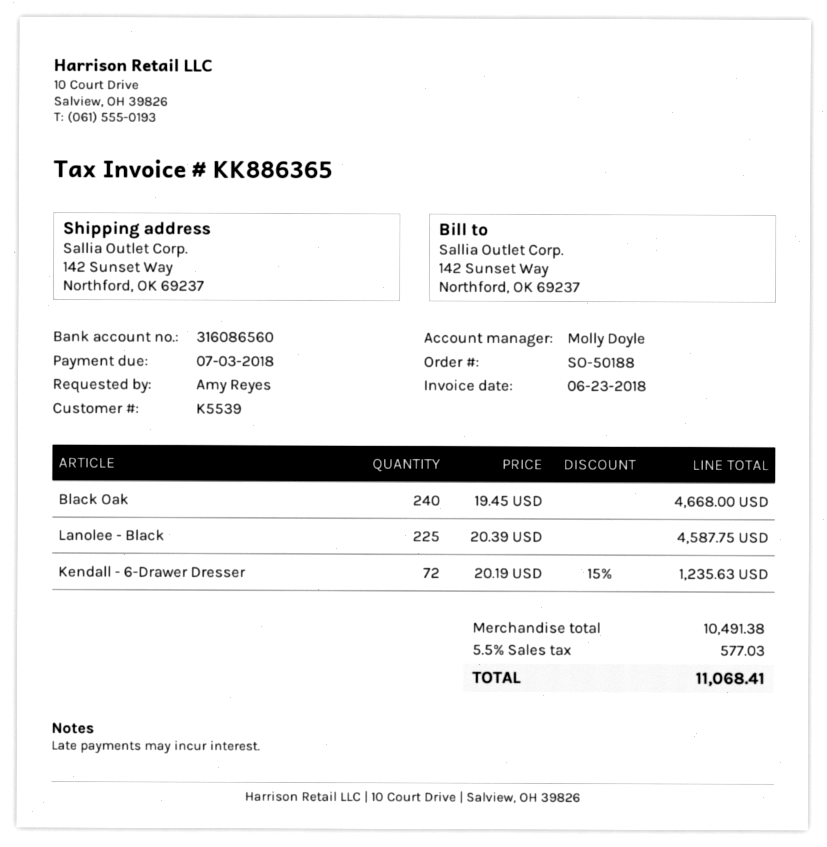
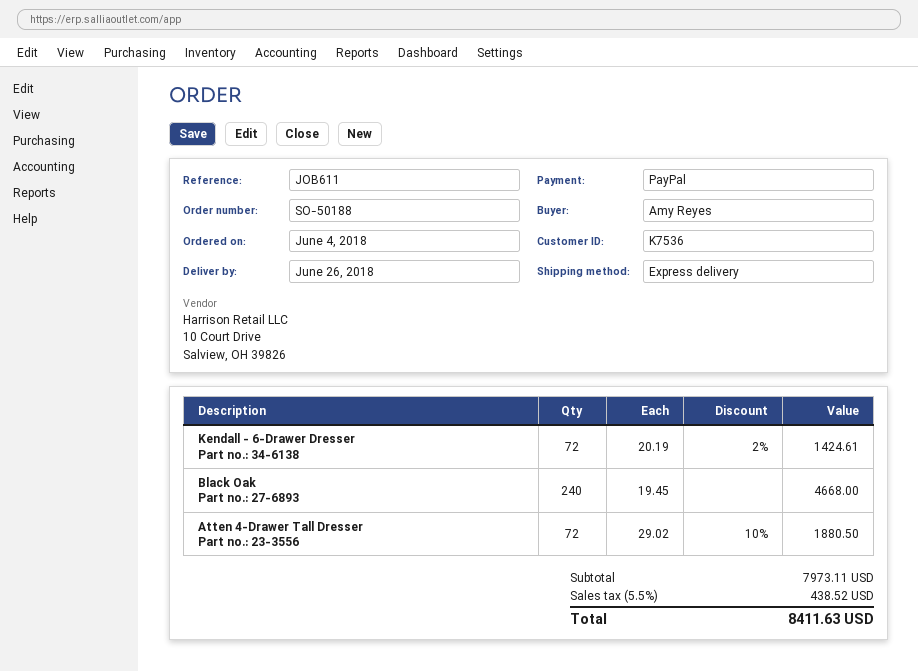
customer number: K5539 -> K7536
Lanolee - Black: 225 x 20.39 = 4587.75 -> none
Kendall - 6-Drawer Dresser: 72 x 20.19 - 15% = 1235.63 -> 72 x 20.19 - 2% = 1424.61
Atten 4-Drawer Tall Dresser: none -> 72 x 29.02 - 10% = 1880.50
subtotal: 10491.38 -> 7973.11
tax: 5.5% = 577.03 -> 5.5% = 438.52
total: 11068.41 -> 8411.63

